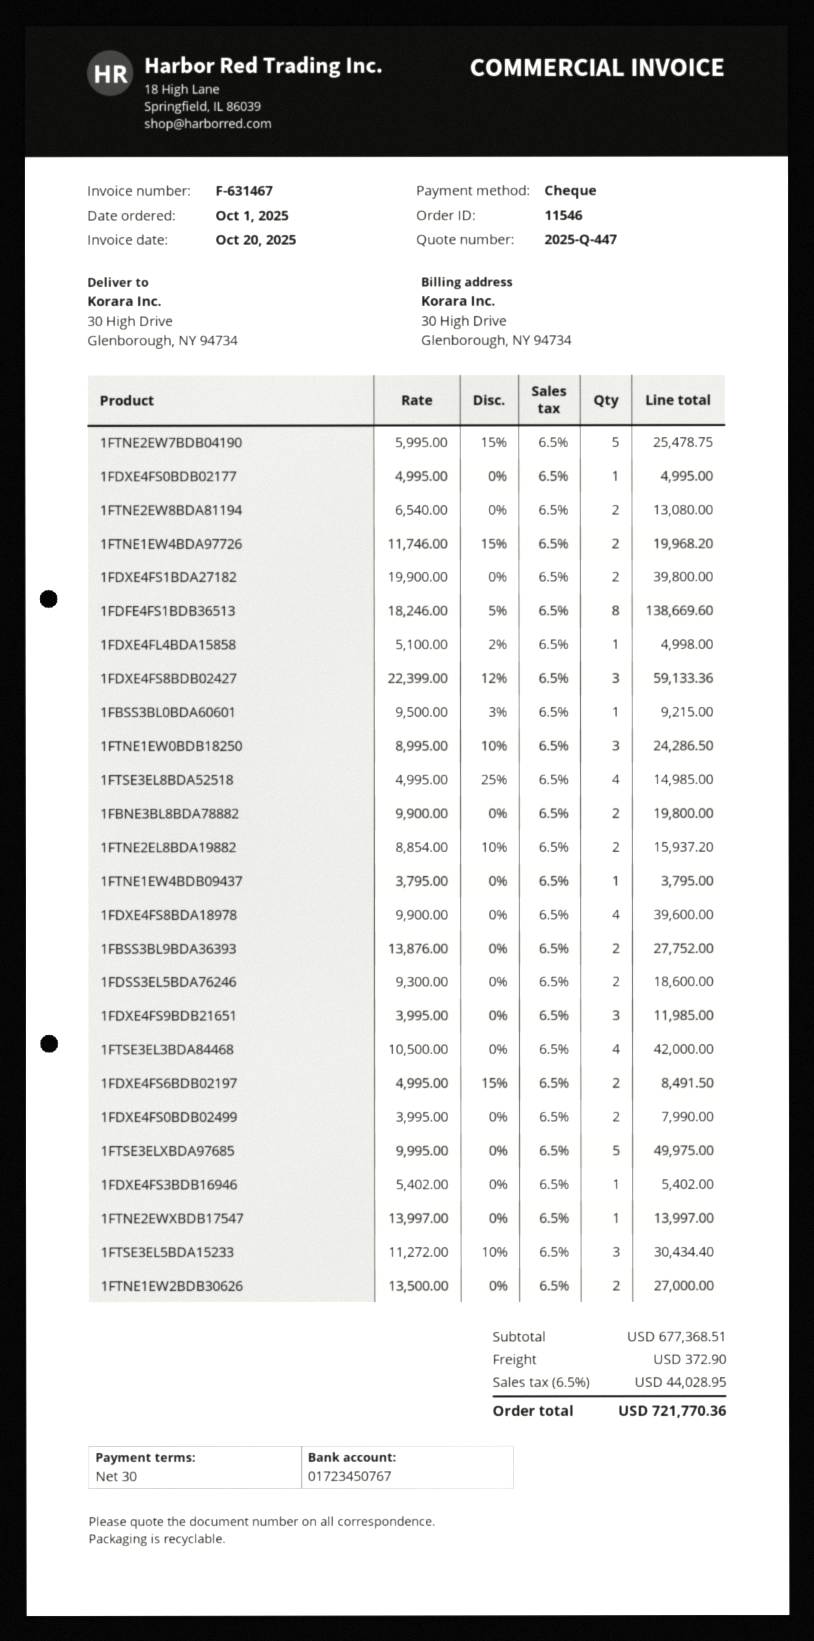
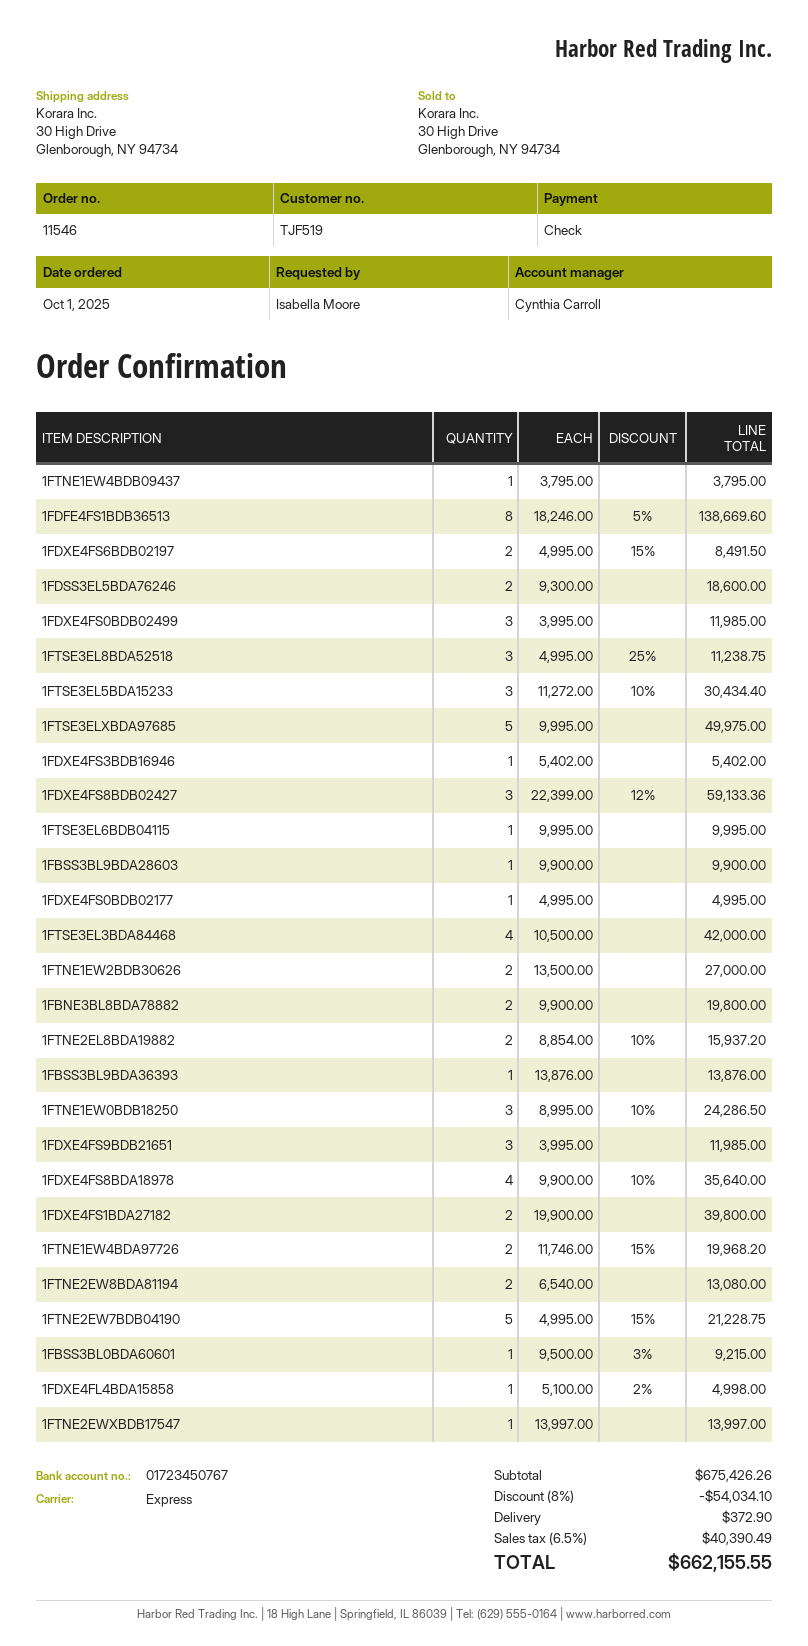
1FTNE2EW7BDB04190: 5 x 5995.00 - 15% = 25478.75 -> 5 x 4995.00 - 15% = 21228.75
1FTSE3EL8BDA52518: 4 x 4995.00 - 25% = 14985.00 -> 3 x 4995.00 - 25% = 11238.75
1FDXE4FS8BDA18978: 4 x 9900.00 = 39600.00 -> 4 x 9900.00 - 10% = 35640.00
1FBSS3BL9BDA36393: 2 x 13876.00 = 27752.00 -> 1 x 13876.00 = 13876.00
1FDXE4FS0BDB02499: 2 x 3995.00 = 7990.00 -> 3 x 3995.00 = 11985.00
1FTSE3EL6BDB04115: none -> 1 x 9995.00 = 9995.00
1FBSS3BL9BDA28603: none -> 1 x 9900.00 = 9900.00
subtotal: 677368.51 -> 675426.26
discount: none -> 8% = 54034.10
tax: 6.5% = 44028.95 -> 6.5% = 40390.49
total: 721770.36 -> 662155.55

